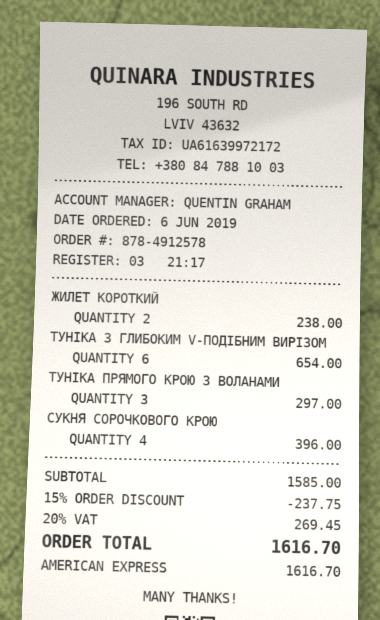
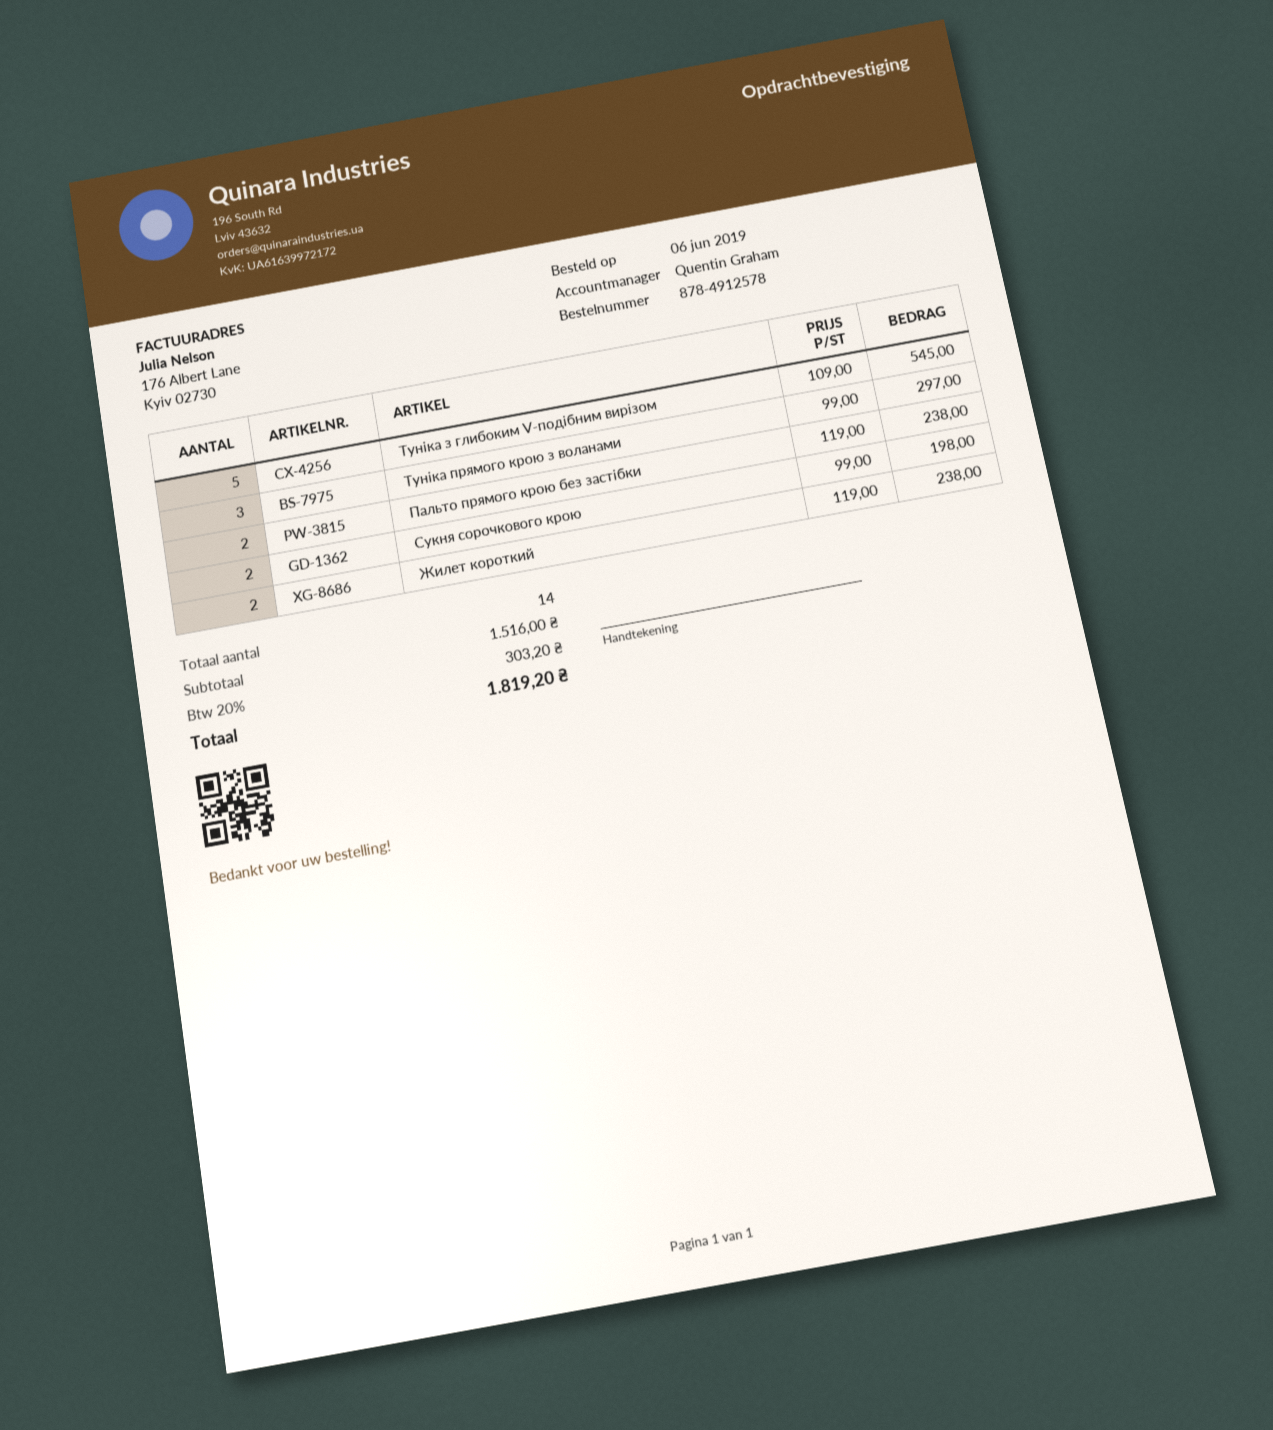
ТУНІКА З ГЛИБОКИМ V-ПОДІБНИМ ВИРІЗОМ: 6 for 654.00 -> 5 for 545.00
СУКНЯ СОРОЧКОВОГО КРОЮ: 4 for 396.00 -> 2 for 198.00
Пальто прямого крою без застібки: none -> 2 for 238.00
subtotal: 1585.00 -> 1516.00
discount: 15% = 237.75 -> none
tax: 20% = 269.45 -> 20% = 303.20
total: 1616.70 -> 1819.20

